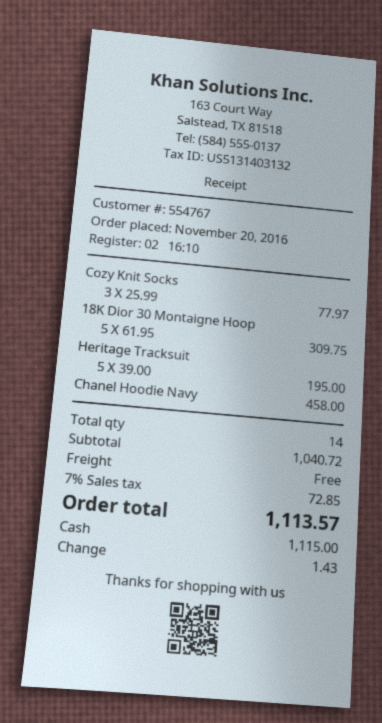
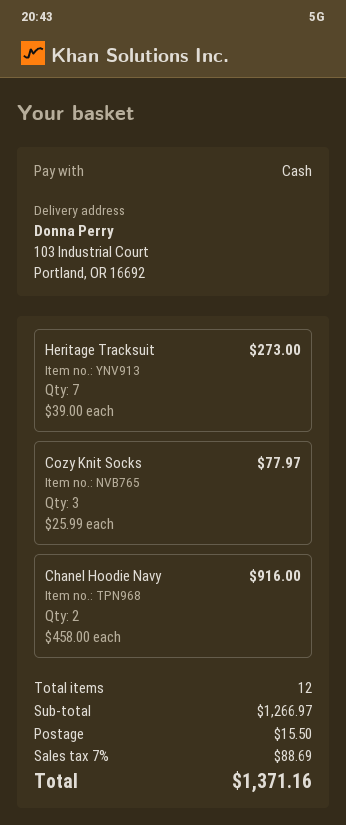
18K Dior 30 Montaigne Hoop: 5 x 61.95 = 309.75 -> none
Heritage Tracksuit: 5 x 39.00 = 195.00 -> 7 x 39.00 = 273.00
Chanel Hoodie Navy: 1 x 458.00 = 458.00 -> 2 x 458.00 = 916.00
total quantity: 14 -> 12
subtotal: 1040.72 -> 1266.97
shipping: 0.00 -> 15.50
tax: 7% = 72.85 -> 7% = 88.69
total: 1113.57 -> 1371.16

